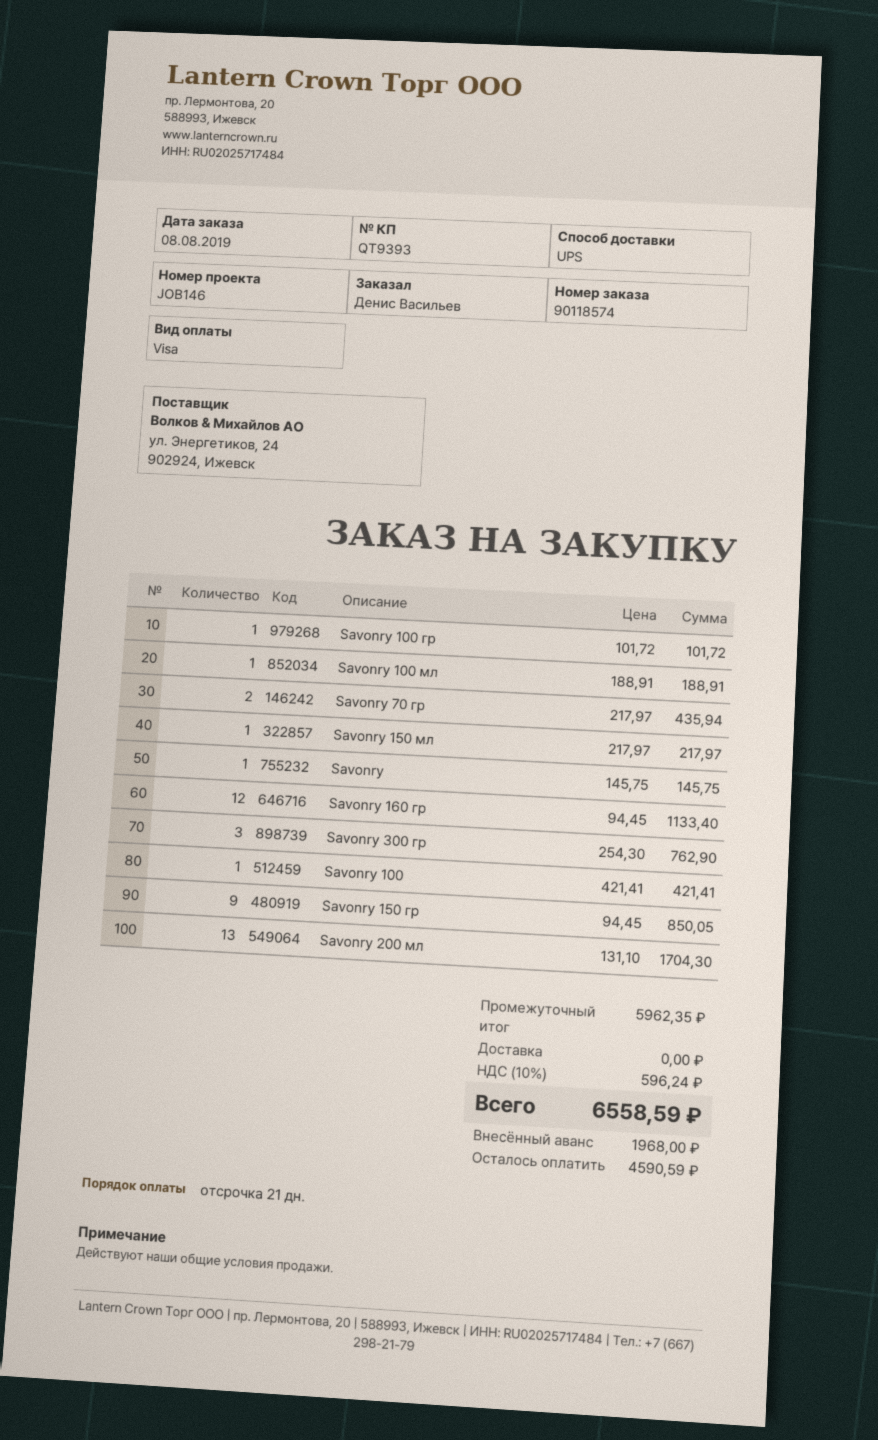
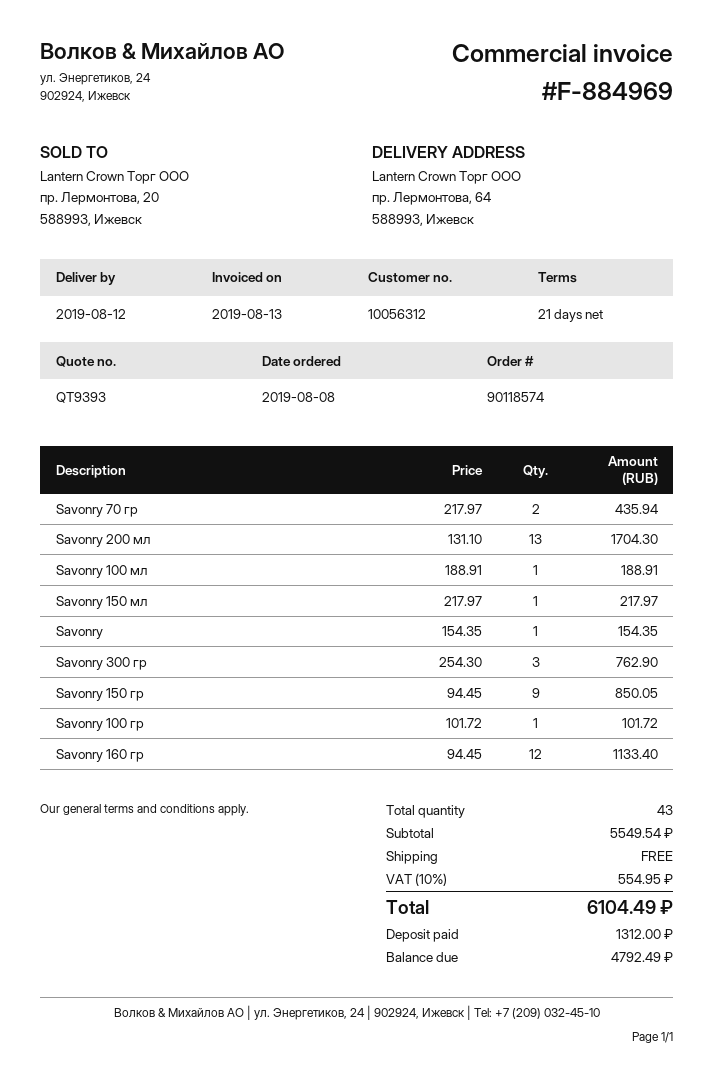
Savonry: 1 x 145.75 = 145.75 -> 1 x 154.35 = 154.35
Savonry 100: 1 x 421.41 = 421.41 -> none
subtotal: 5962.35 -> 5549.54
tax: 10% = 596.24 -> 10% = 554.95
total: 6558.59 -> 6104.49
deposit: 1968.00 -> 1312.00
balance: 4590.59 -> 4792.49

